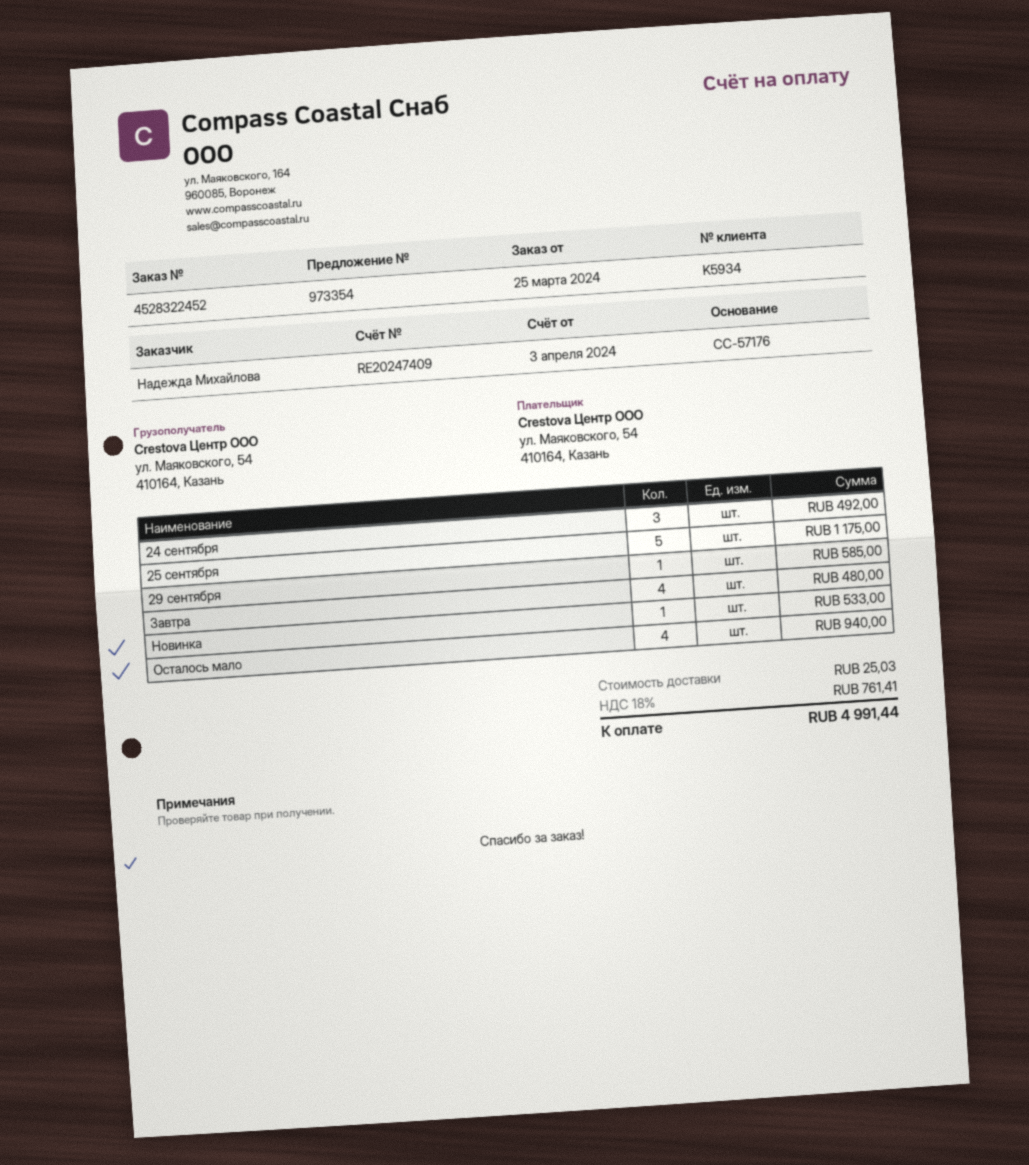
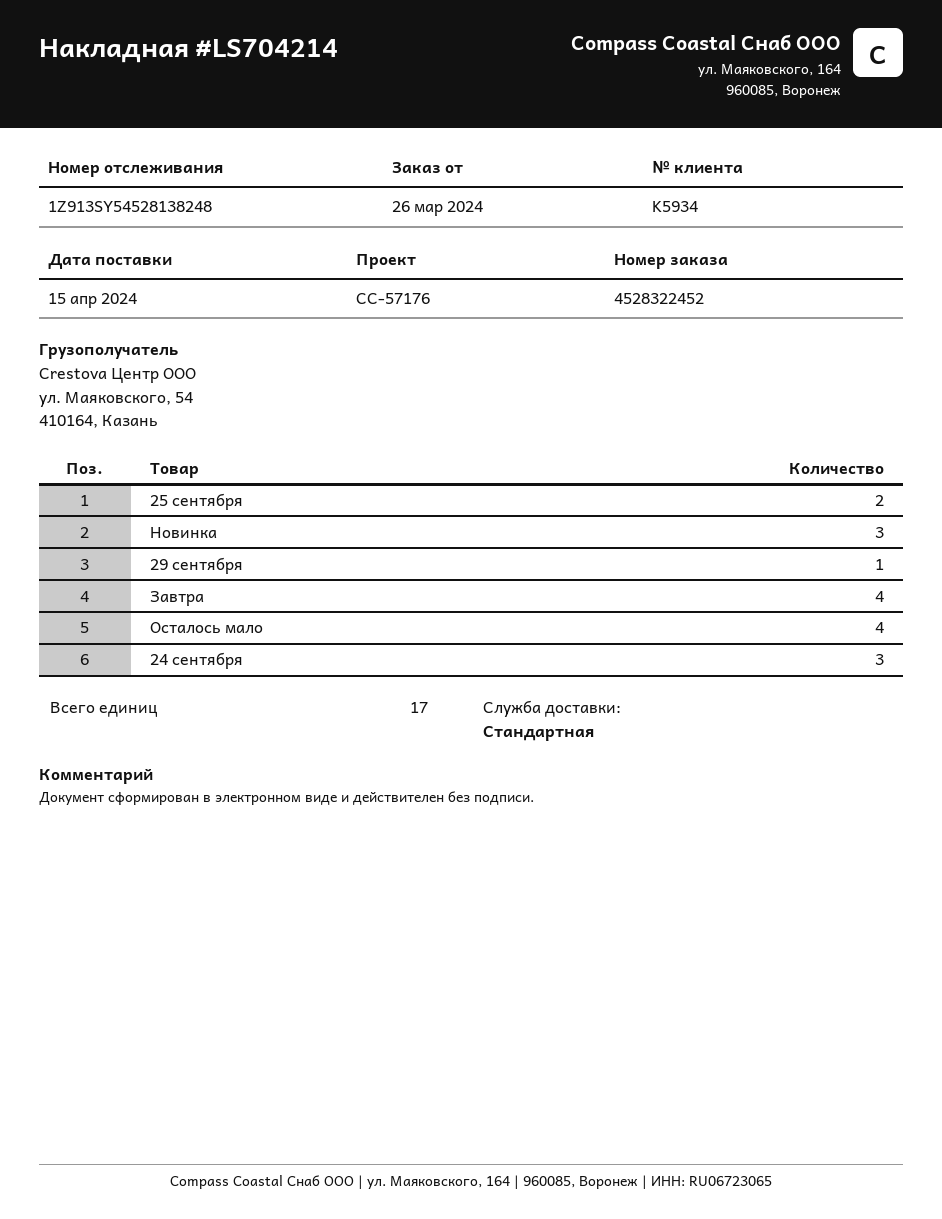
order date: 2024-03-25 -> 2024-03-26
25 сентября: 5 -> 2
Новинка: 1 -> 3

